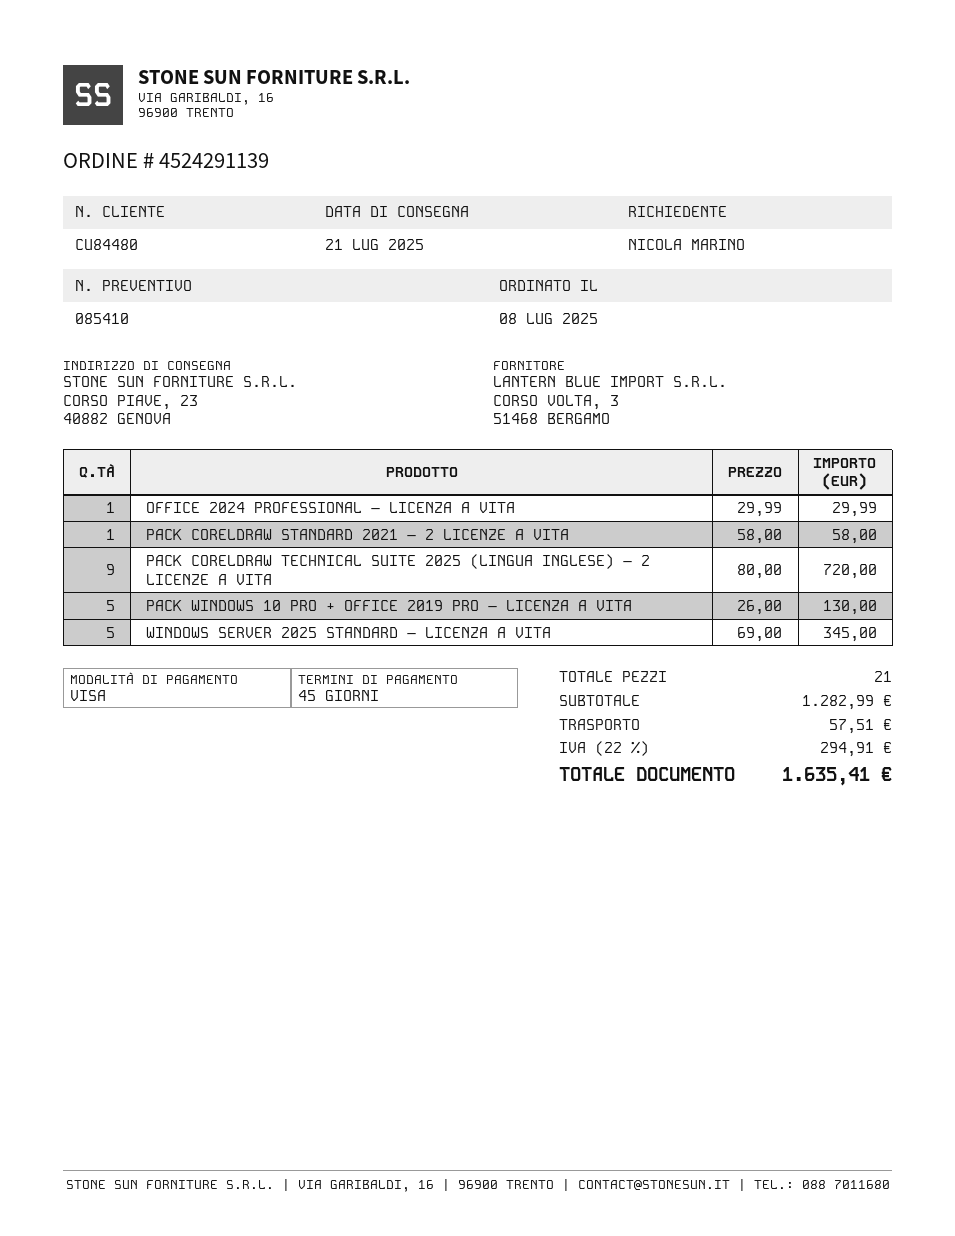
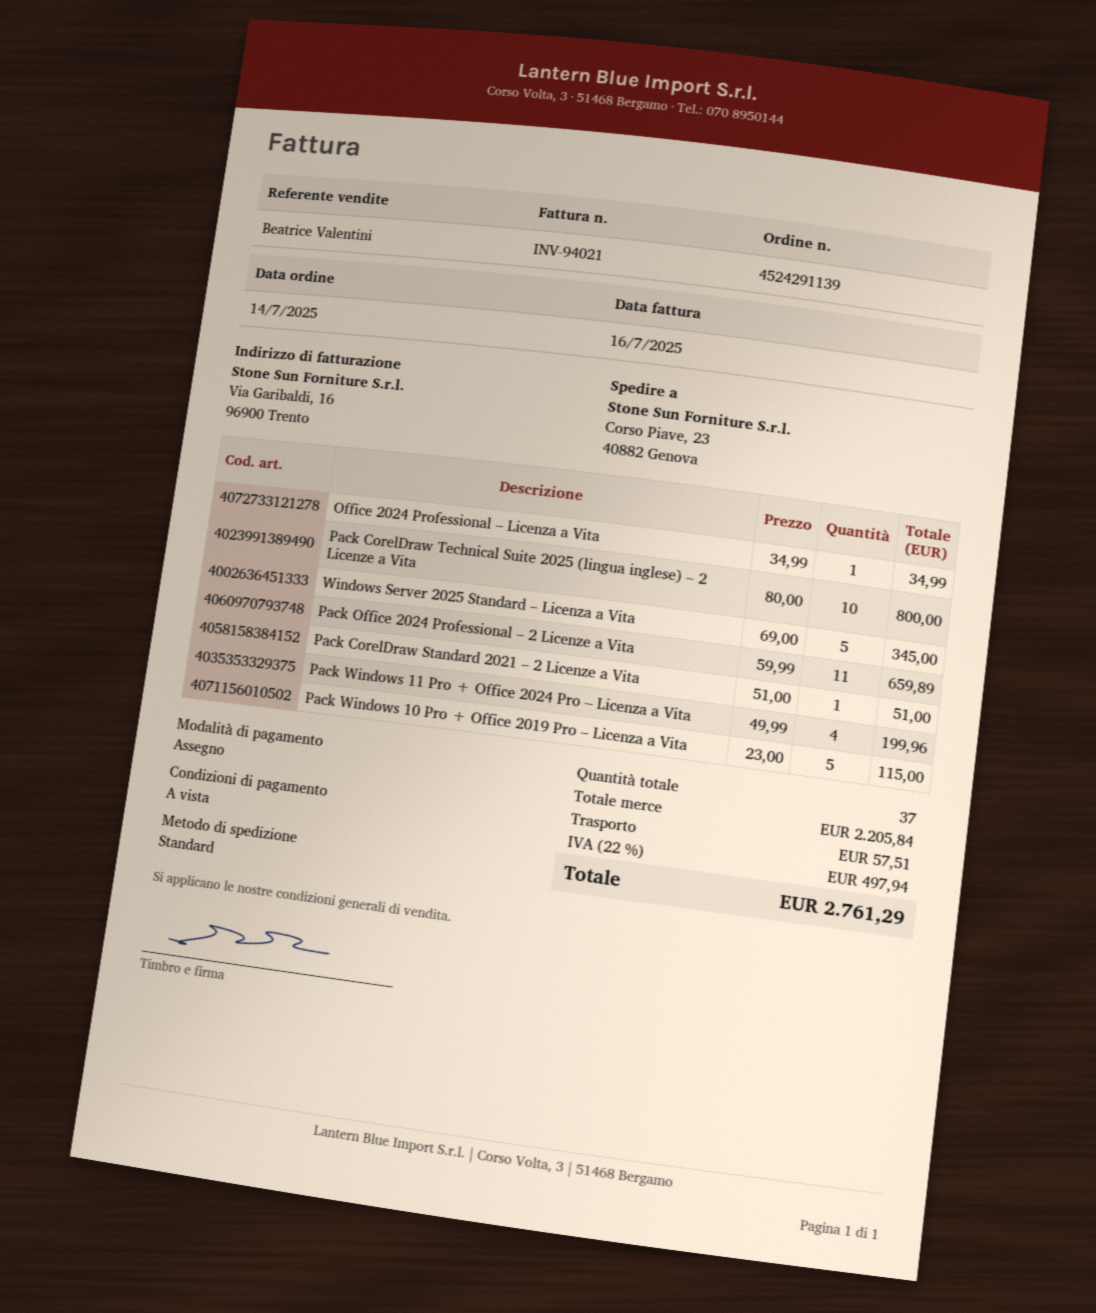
order date: 2025-07-08 -> 2025-07-14
payment terms: 45 days -> on receipt
payment method: Visa -> cheque
OFFICE 2024 PROFESSIONAL – LICENZA A VITA: 1 x 29.99 = 29.99 -> 1 x 34.99 = 34.99
PACK CORELDRAW STANDARD 2021 – 2 LICENZE A VITA: 1 x 58.00 = 58.00 -> 1 x 51.00 = 51.00
PACK CORELDRAW TECHNICAL SUITE 2025 (LINGUA INGLESE) – 2 LICENZE A VITA: 9 x 80.00 = 720.00 -> 10 x 80.00 = 800.00
PACK WINDOWS 10 PRO + OFFICE 2019 PRO – LICENZA A VITA: 5 x 26.00 = 130.00 -> 5 x 23.00 = 115.00
Pack Office 2024 Professional – 2 Licenze a Vita: none -> 11 x 59.99 = 659.89
Pack Windows 11 Pro + Office 2024 Pro – Licenza a Vita: none -> 4 x 49.99 = 199.96
total quantity: 21 -> 37
subtotal: 1282.99 -> 2205.84
tax: 22% = 294.91 -> 22% = 497.94
total: 1635.41 -> 2761.29

